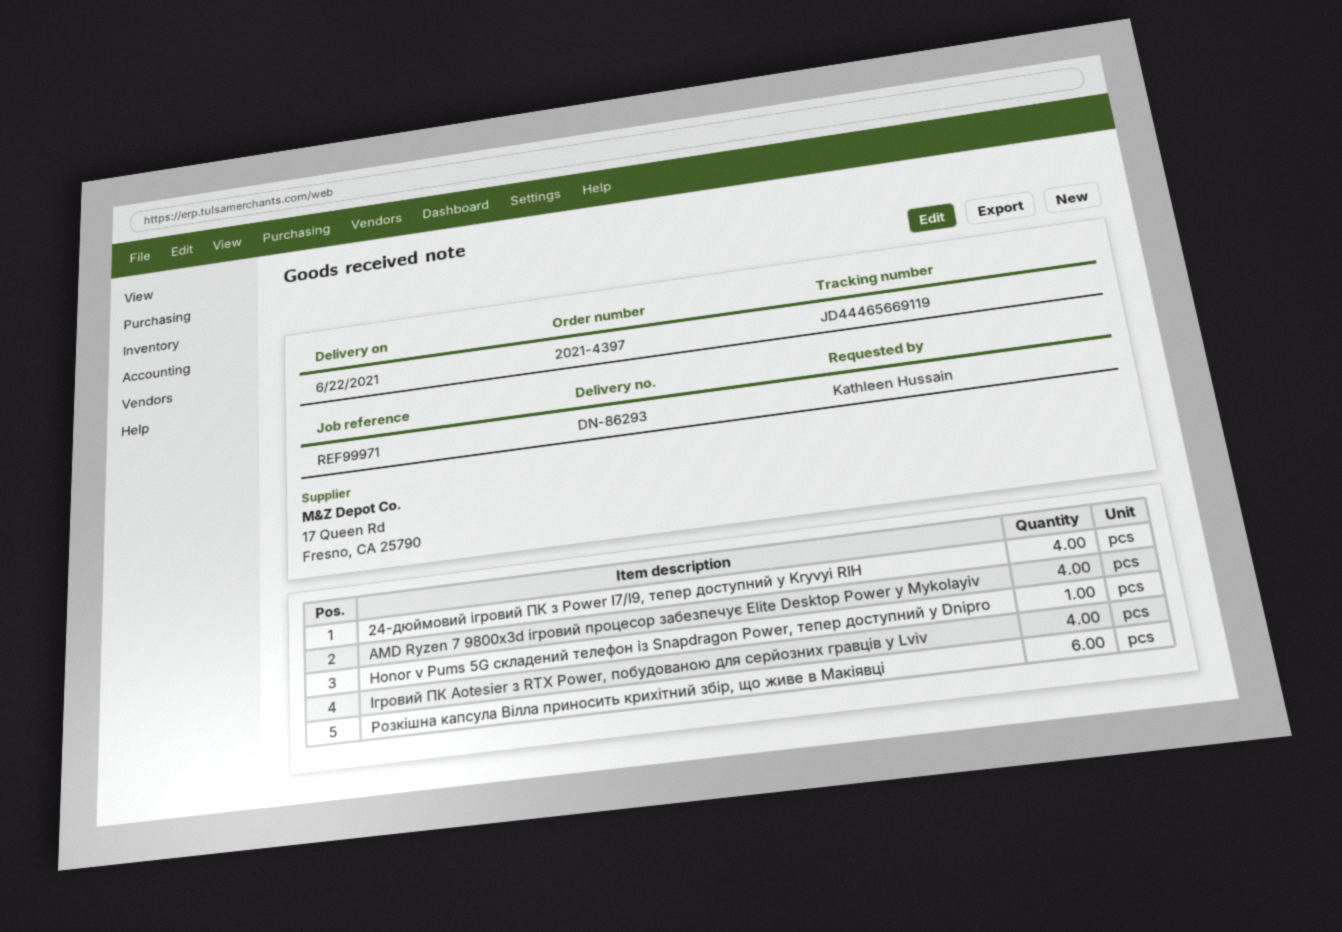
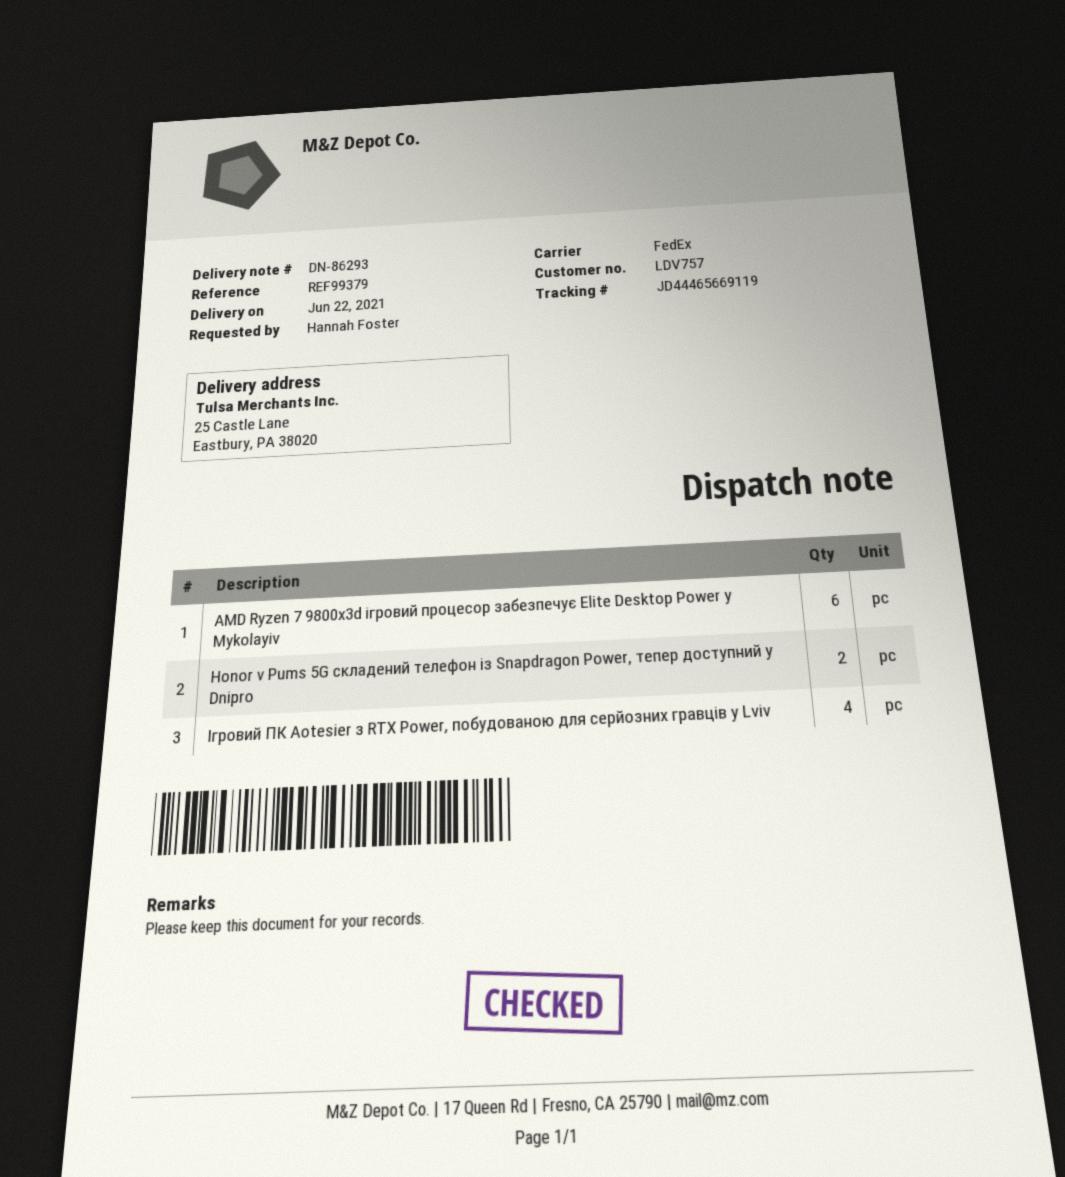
reference: REF99971 -> REF99379
ordered by: Kathleen Hussain -> Hannah Foster
24-дюймовий ігровий ПК з Power I7/I9, тепер доступний у Kryvyi RIH: 4 -> none
AMD Ryzen 7 9800x3d ігровий процесор забезпечує Elite Desktop Power у Mykolayiv: 4 -> 6
Honor v Pums 5G складений телефон із Snapdragon Power, тепер доступний у Dnipro: 1 -> 2
Розкішна капсула Вілла приносить крихітний збір, що живе в Макіявці: 6 -> none

